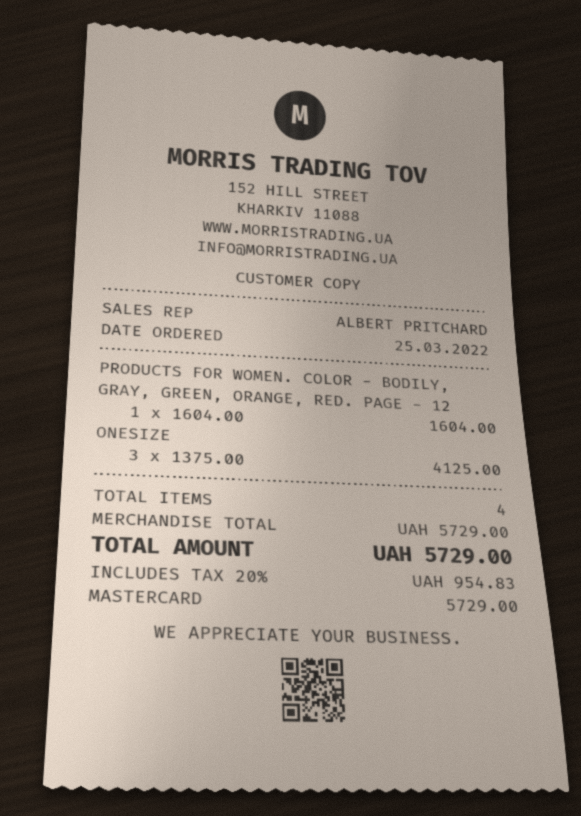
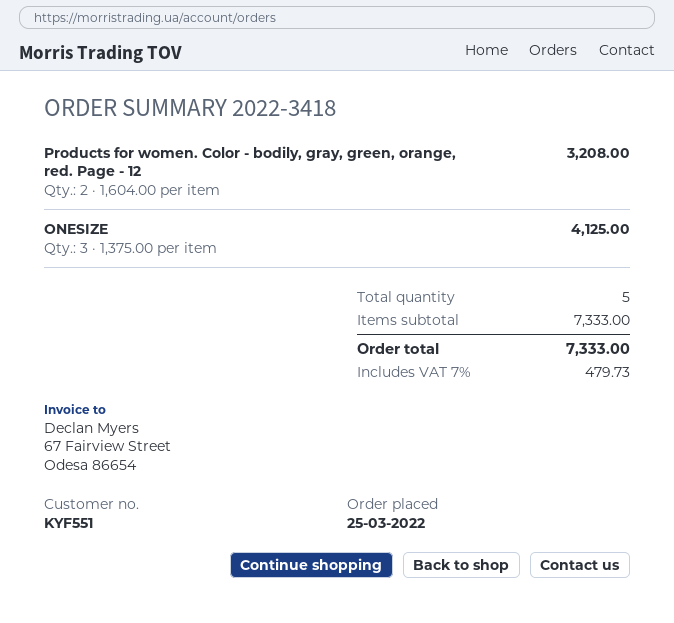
PRODUCTS FOR WOMEN. COLOR - BODILY, GRAY, GREEN, ORANGE, RED. PAGE - 12: 1 x 1604.00 = 1604.00 -> 2 x 1604.00 = 3208.00
total quantity: 4 -> 5
subtotal: 5729.00 -> 7333.00
tax: 20% = 954.83 -> 7% = 479.73
total: 5729.00 -> 7333.00

